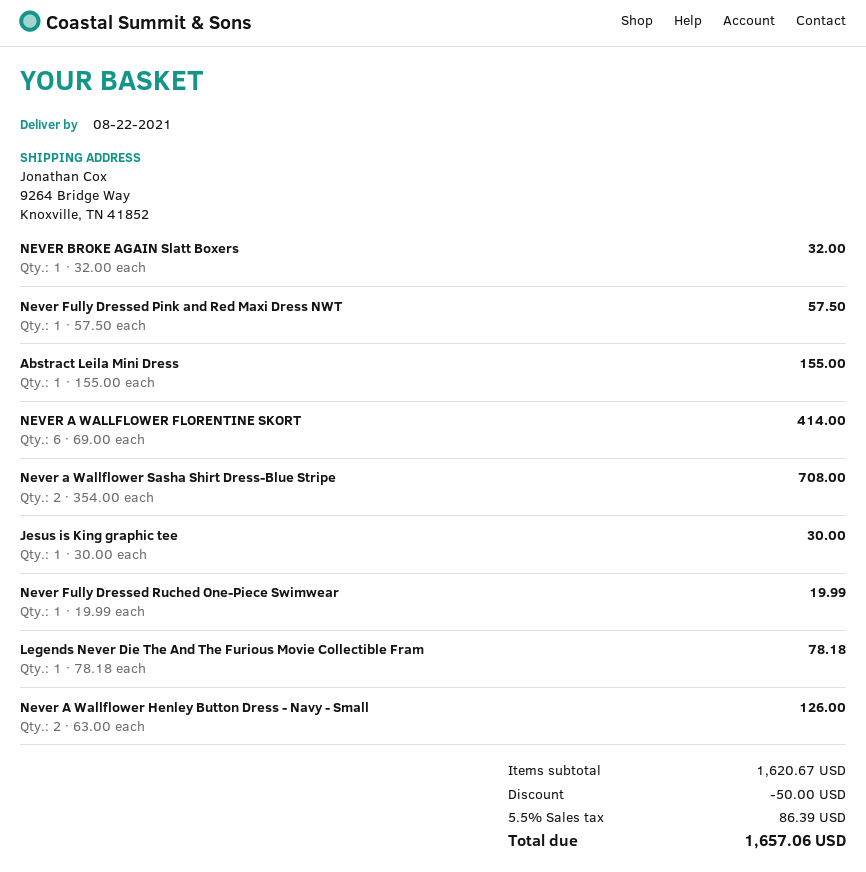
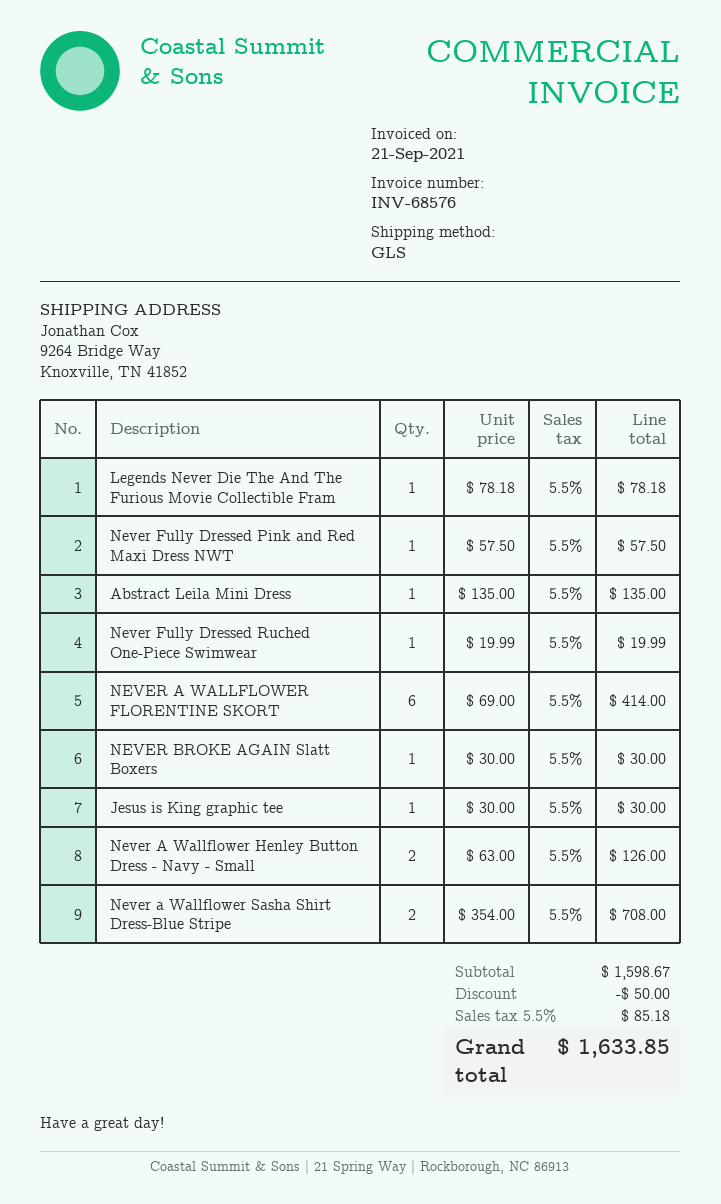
NEVER BROKE AGAIN Slatt Boxers: 1 x 32.00 = 32.00 -> 1 x 30.00 = 30.00
Abstract Leila Mini Dress: 1 x 155.00 = 155.00 -> 1 x 135.00 = 135.00
subtotal: 1620.67 -> 1598.67
tax: 5.5% = 86.39 -> 5.5% = 85.18
total: 1657.06 -> 1633.85

